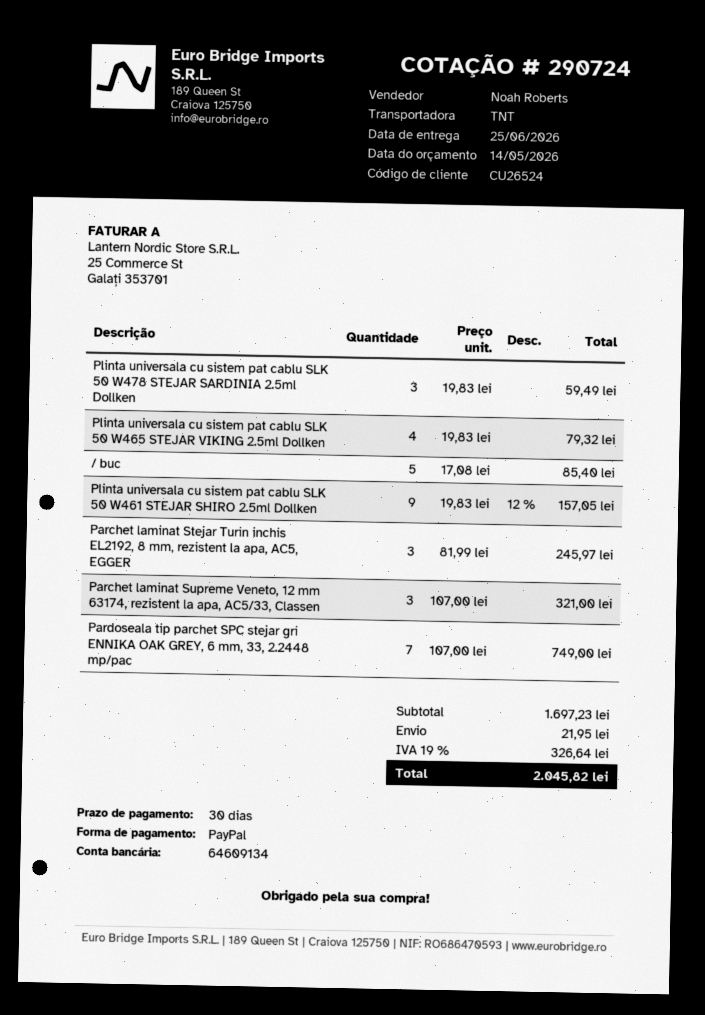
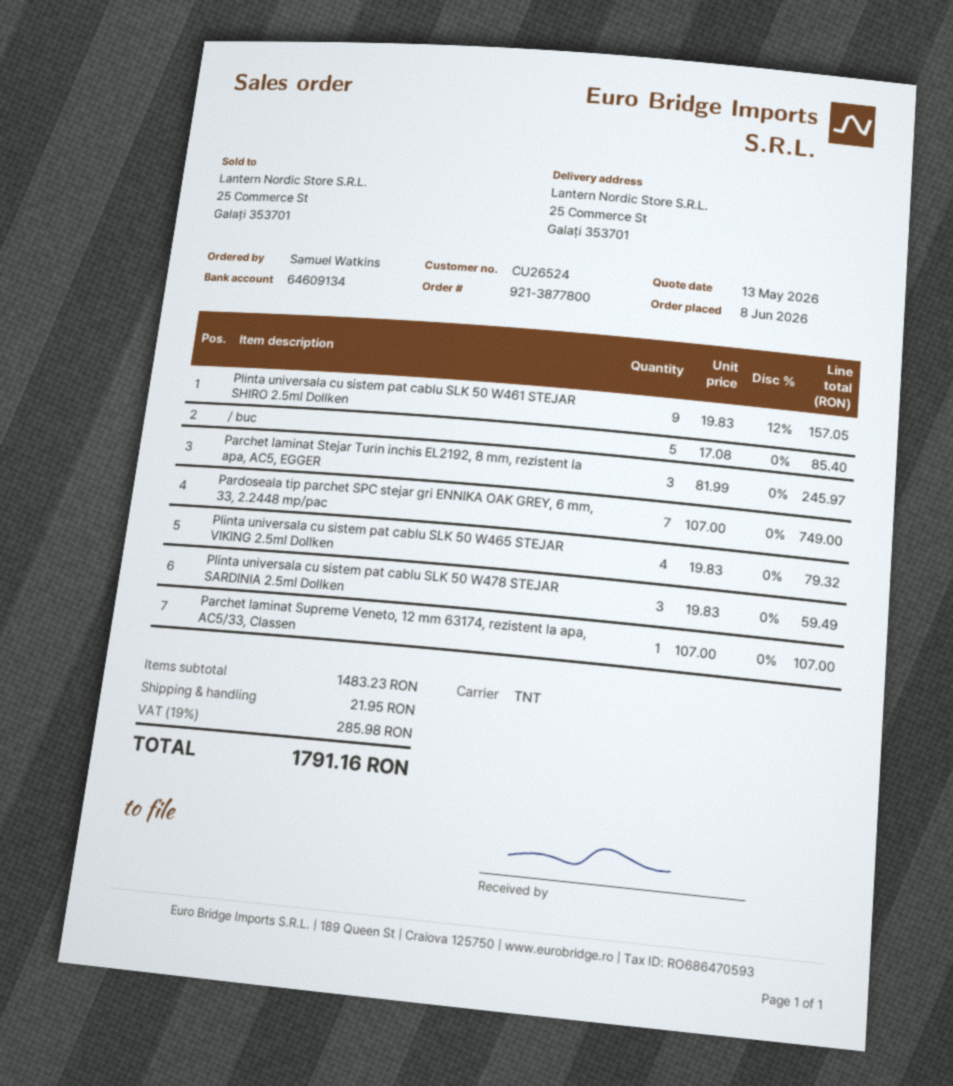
quote date: 2026-05-14 -> 2026-05-13
Parchet laminat Supreme Veneto, 12 mm 63174, rezistent la apa, AC5/33, Classen: 3 x 107.00 = 321.00 -> 1 x 107.00 = 107.00
subtotal: 1697.23 -> 1483.23
tax: 19% = 326.64 -> 19% = 285.98
total: 2045.82 -> 1791.16

